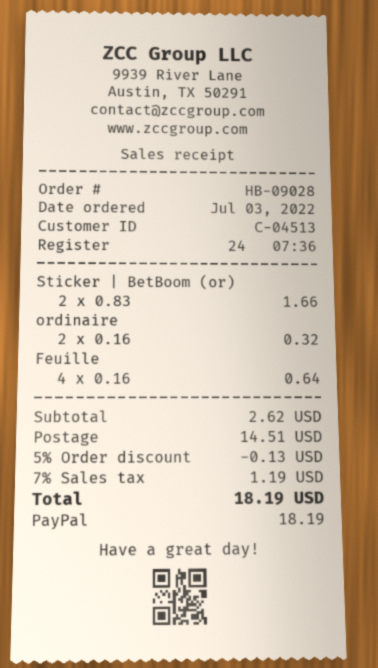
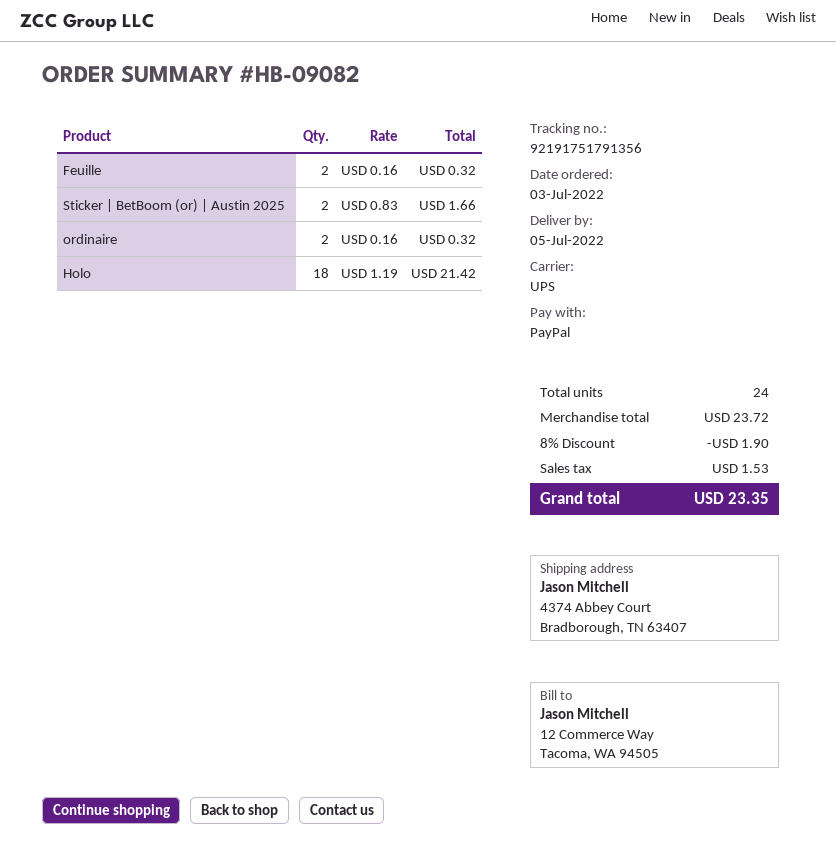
order number: HB-09028 -> HB-09082
Feuille: 4 x 0.16 = 0.64 -> 2 x 0.16 = 0.32
Holo: none -> 18 x 1.19 = 21.42
subtotal: 2.62 -> 23.72
discount: 5% = 0.13 -> 8% = 1.90
shipping: 14.51 -> none
tax: 1.19 -> 1.53
total: 18.19 -> 23.35

